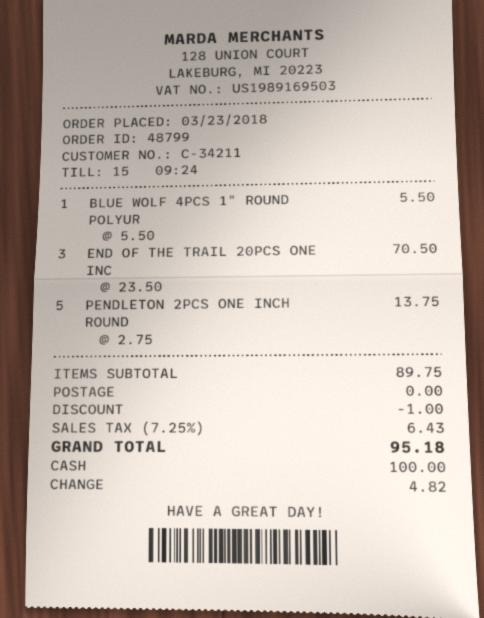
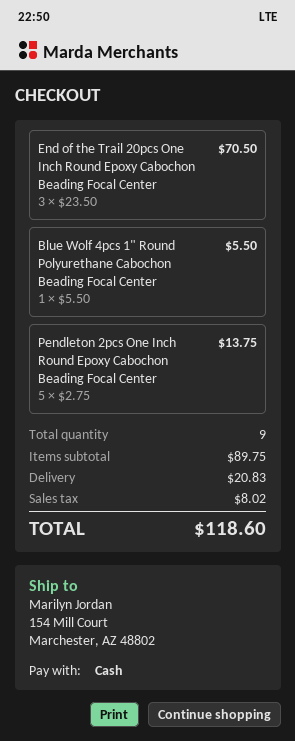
discount: 1.00 -> none
shipping: 0.00 -> 20.83
tax: 6.43 -> 8.02
total: 95.18 -> 118.60

